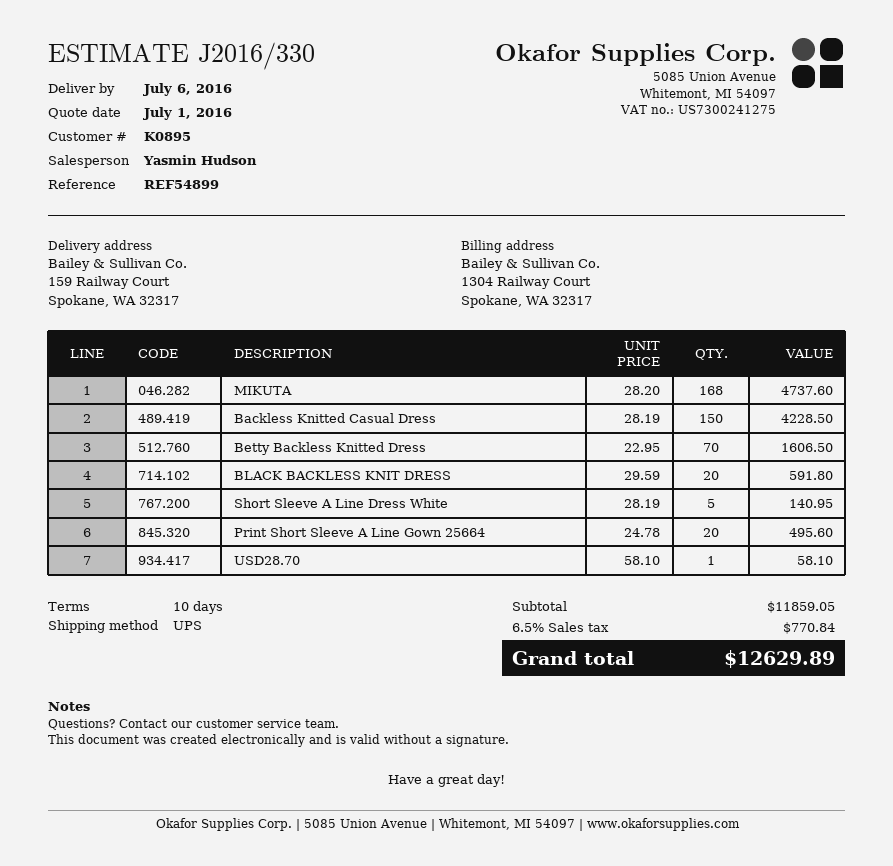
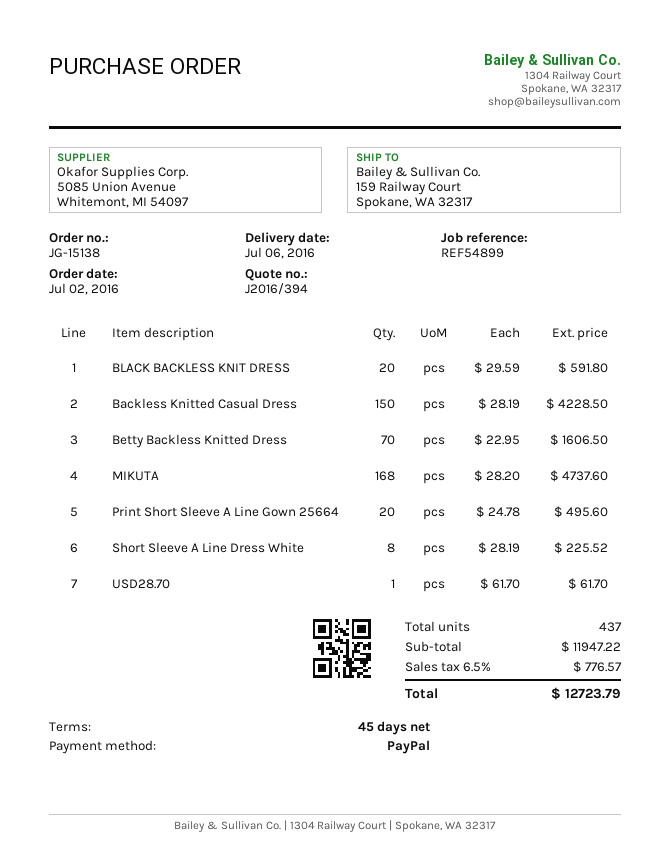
quote number: J2016/330 -> J2016/394
payment terms: 10 days -> 45 days
Short Sleeve A Line Dress White: 5 x 28.19 = 140.95 -> 8 x 28.19 = 225.52
USD28.70: 1 x 58.10 = 58.10 -> 1 x 61.70 = 61.70
subtotal: 11859.05 -> 11947.22
tax: 6.5% = 770.84 -> 6.5% = 776.57
total: 12629.89 -> 12723.79

